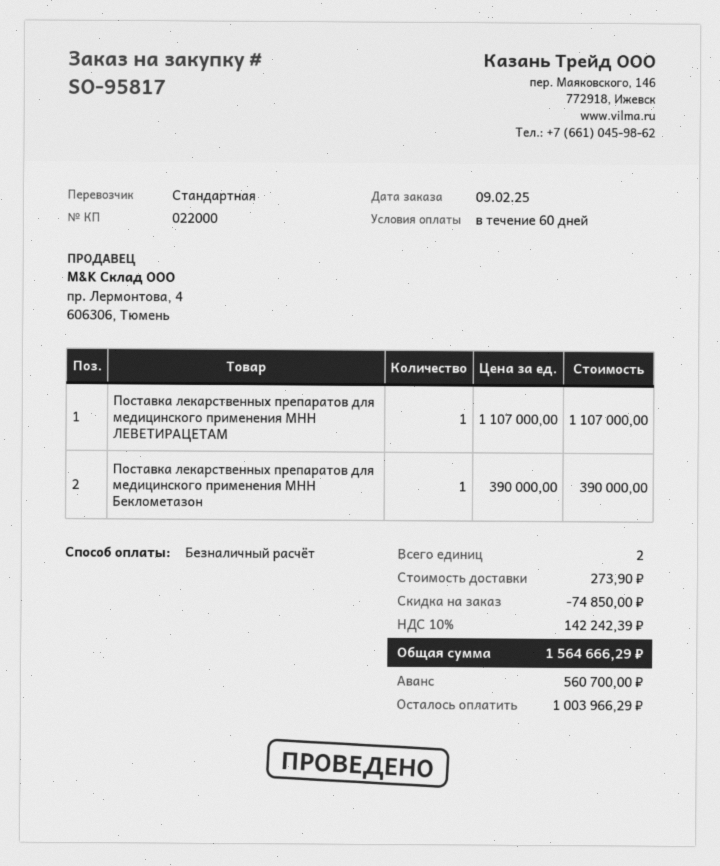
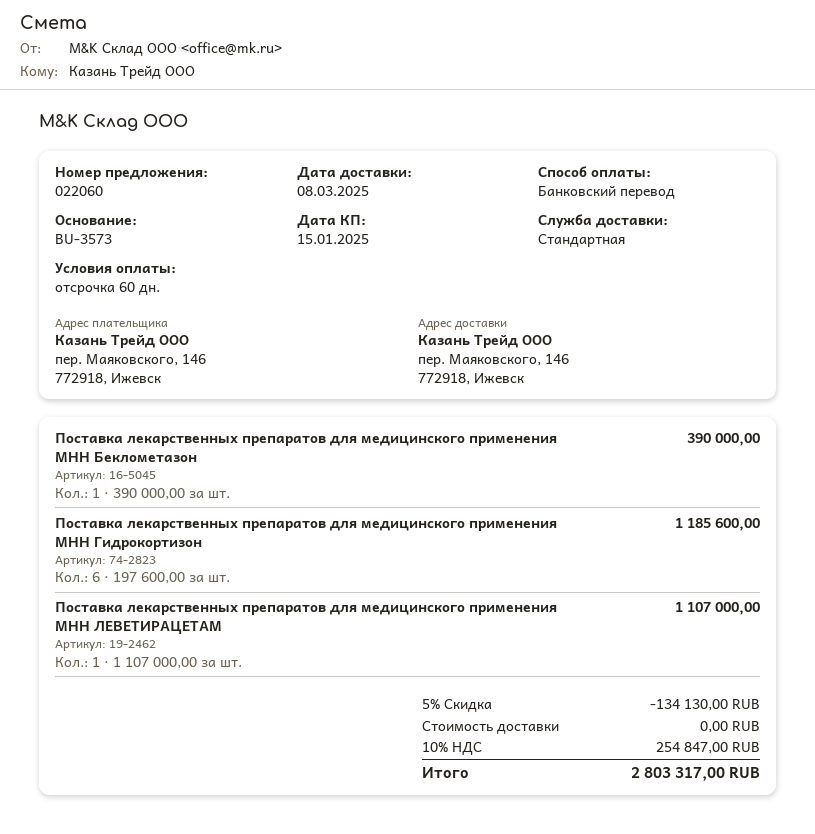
quote number: 022000 -> 022060
Поставка лекарственных препаратов для медицинского применения МНН Гидрокортизон: none -> 6 x 197600.00 = 1185600.00
discount: 74850.00 -> 134130.00
shipping: 273.90 -> 0.00
tax: 10% = 142242.39 -> 10% = 254847.00
total: 1564666.29 -> 2803317.00

